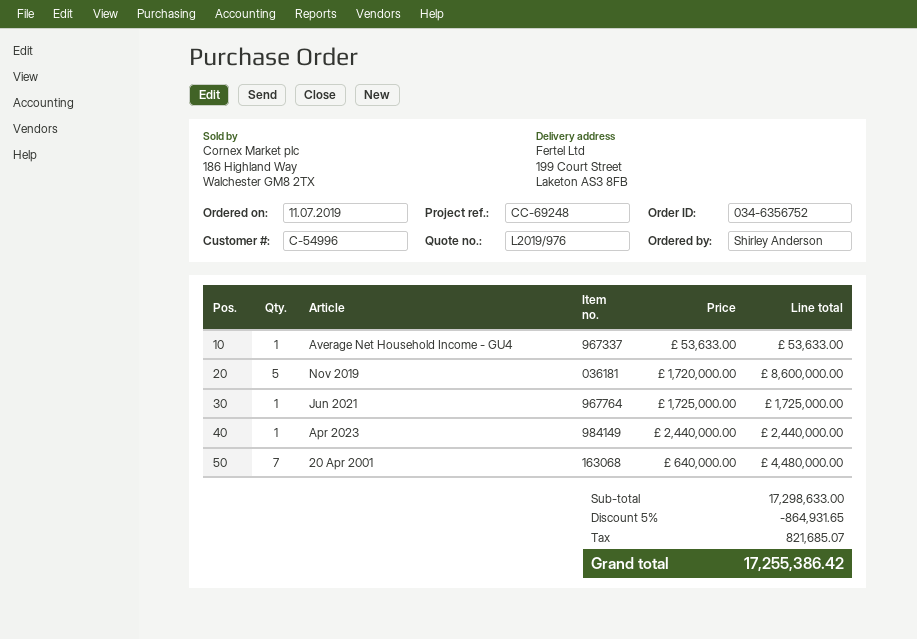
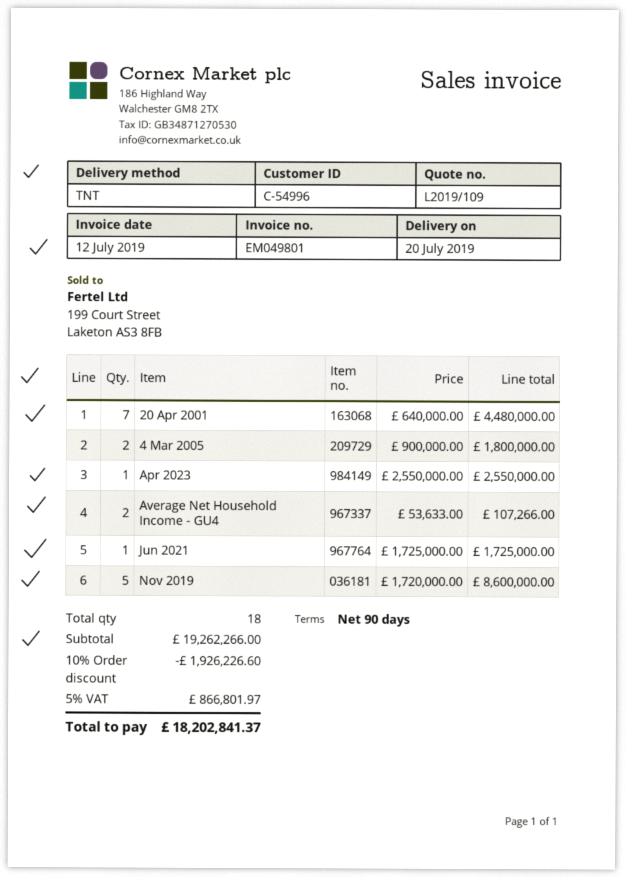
quote number: L2019/976 -> L2019/109
Average Net Household Income - GU4: 1 x 53633.00 = 53633.00 -> 2 x 53633.00 = 107266.00
Apr 2023: 1 x 2440000.00 = 2440000.00 -> 1 x 2550000.00 = 2550000.00
4 Mar 2005: none -> 2 x 900000.00 = 1800000.00
subtotal: 17298633.00 -> 19262266.00
discount: 5% = 864931.65 -> 10% = 1926226.60
tax: 821685.07 -> 866801.97
total: 17255386.42 -> 18202841.37

